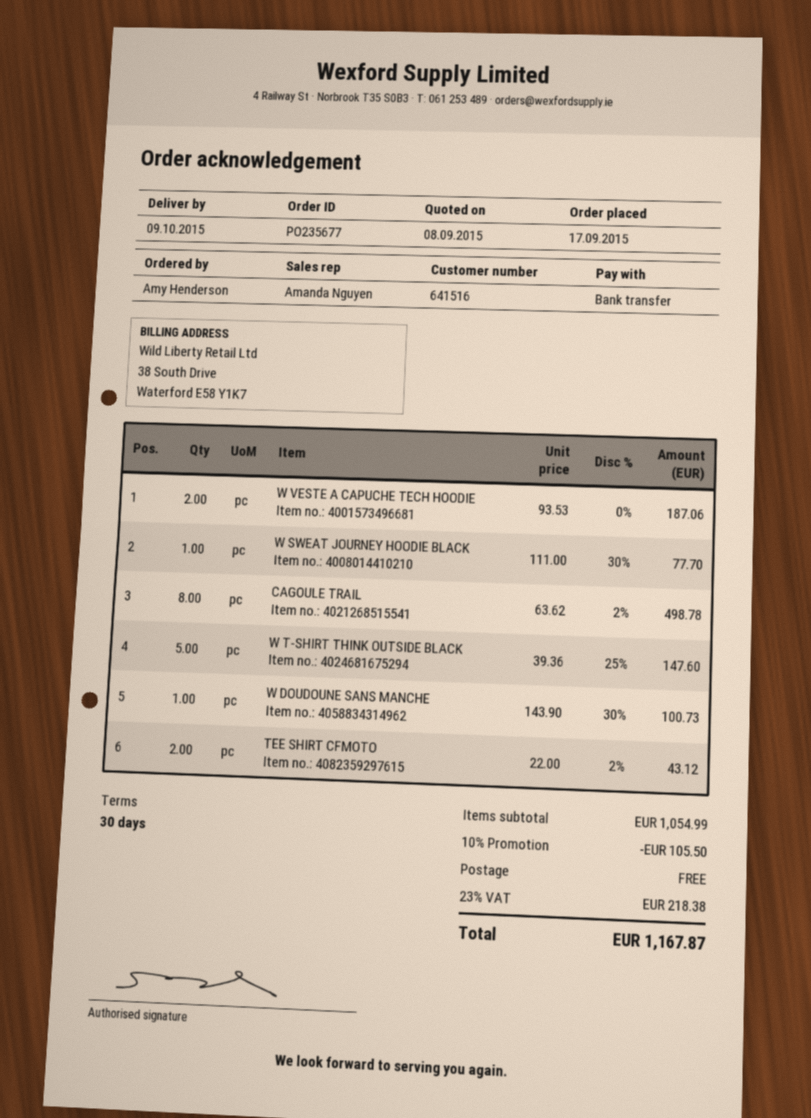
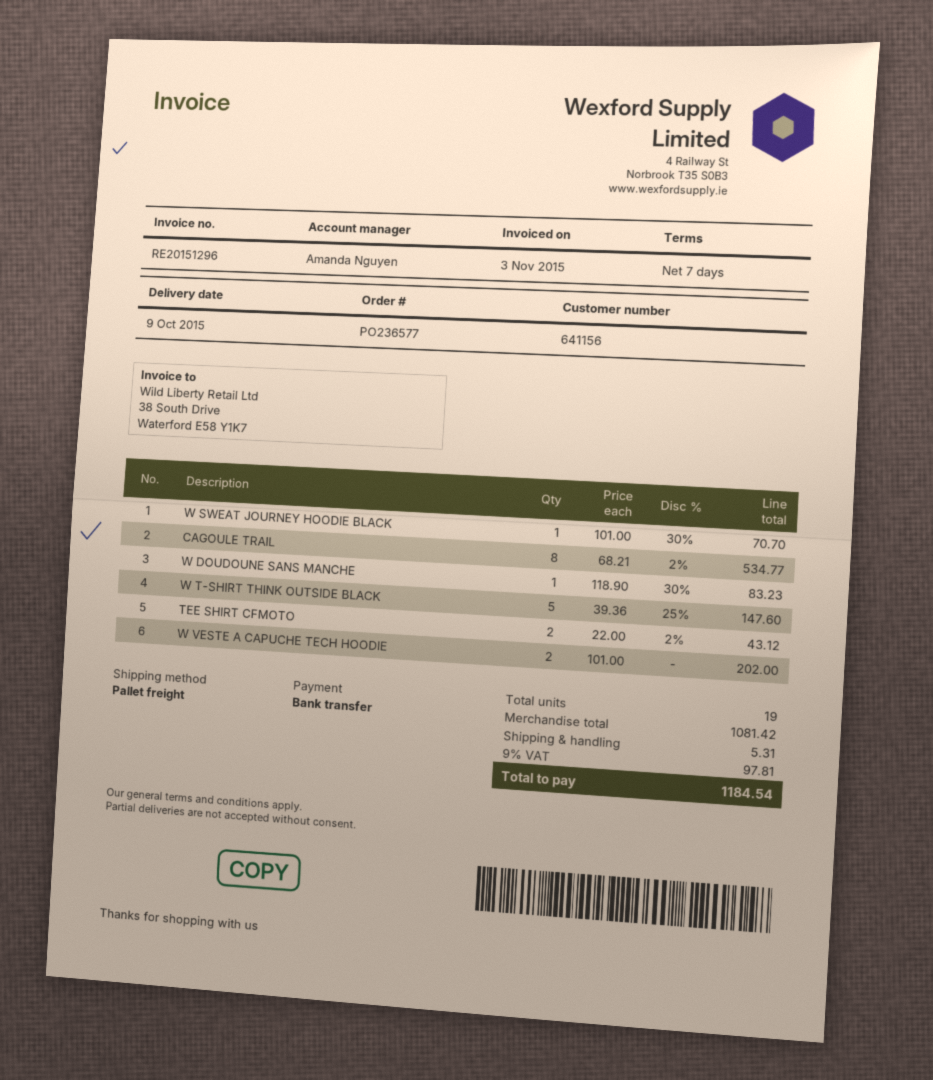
order number: PO235677 -> PO236577
payment terms: 30 days -> 7 days
customer number: 641516 -> 641156
W VESTE A CAPUCHE TECH HOODIE: 2 x 93.53 = 187.06 -> 2 x 101.00 = 202.00
W SWEAT JOURNEY HOODIE BLACK: 1 x 111.00 - 30% = 77.70 -> 1 x 101.00 - 30% = 70.70
CAGOULE TRAIL: 8 x 63.62 - 2% = 498.78 -> 8 x 68.21 - 2% = 534.77
W DOUDOUNE SANS MANCHE: 1 x 143.90 - 30% = 100.73 -> 1 x 118.90 - 30% = 83.23
subtotal: 1054.99 -> 1081.42
discount: 10% = 105.50 -> none
shipping: 0.00 -> 5.31
tax: 23% = 218.38 -> 9% = 97.81
total: 1167.87 -> 1184.54

